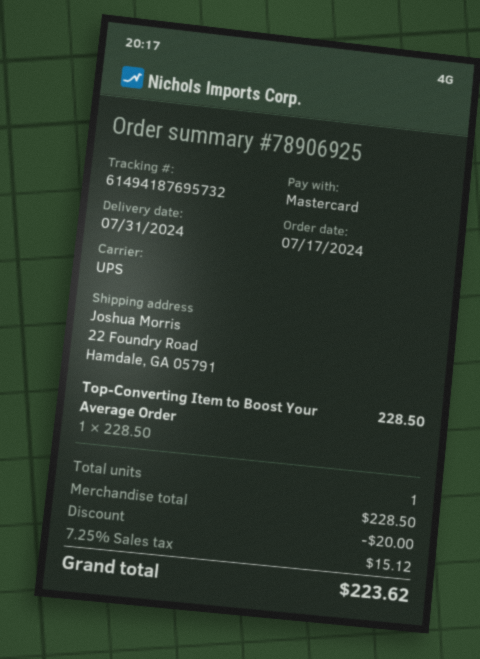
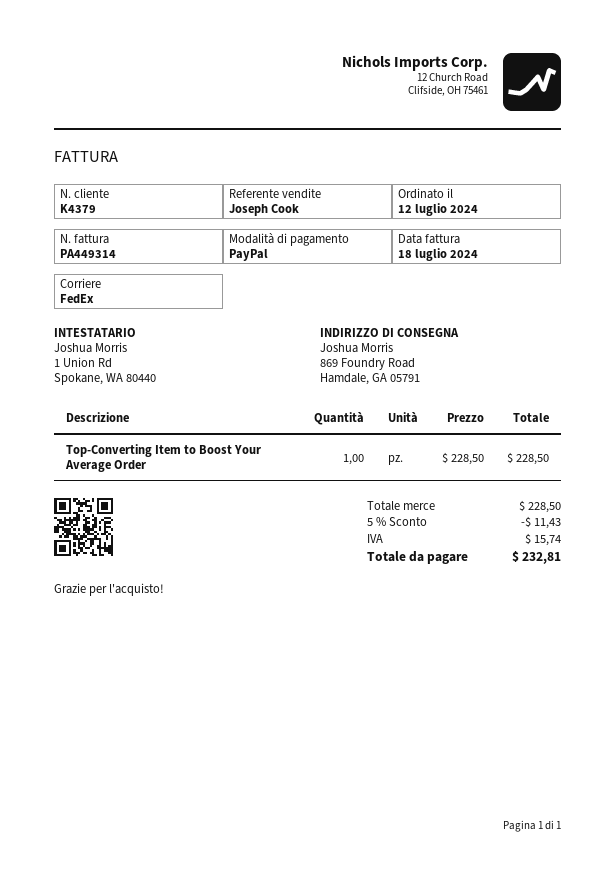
order date: 2024-07-17 -> 2024-07-12
payment method: Mastercard -> PayPal
shipping method: UPS -> FedEx
ship to: 22 Foundry Road, Hamdale, GA 05791 -> 869 Foundry Road, Hamdale, GA 05791
discount: 20.00 -> 11.43
tax: 15.12 -> 15.74
total: 223.62 -> 232.81

